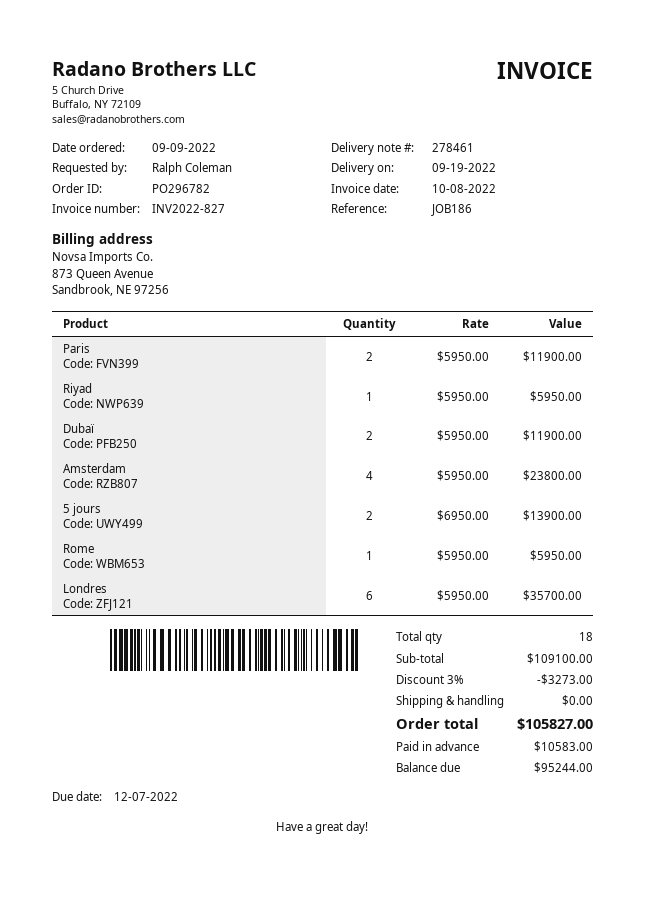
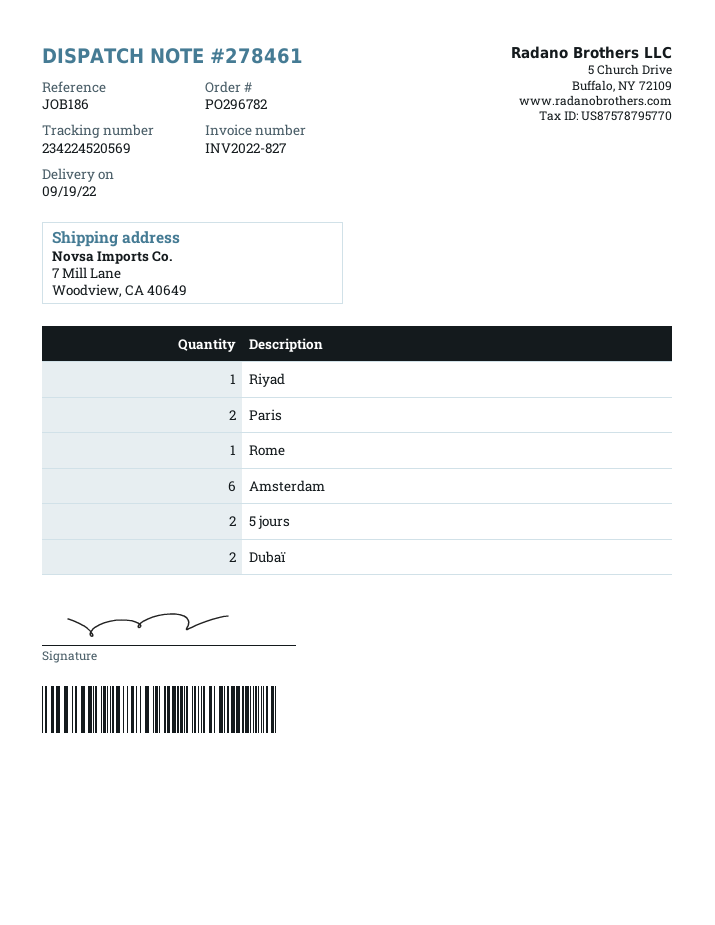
Amsterdam: 4 -> 6
Londres: 6 -> none

